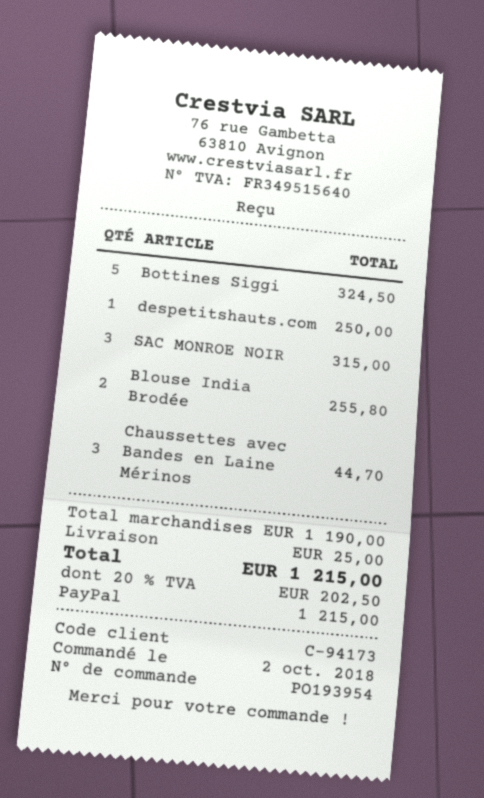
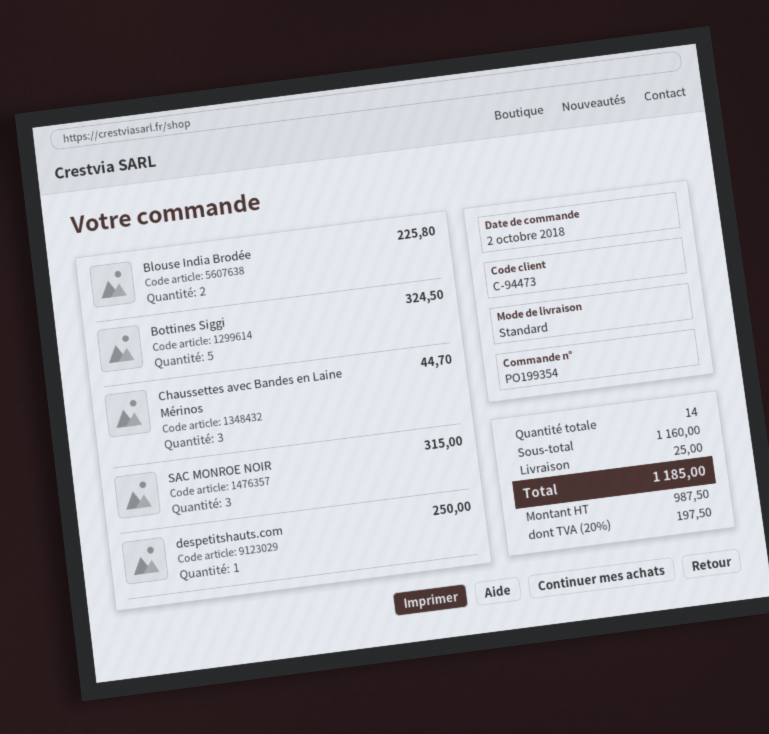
order number: PO193954 -> PO199354
customer number: C-94173 -> C-94473
Blouse India Brodée: 2 for 255.80 -> 2 for 225.80
subtotal: 1190.00 -> 1160.00
tax: 20% = 202.50 -> 20% = 197.50
total: 1215.00 -> 1185.00

